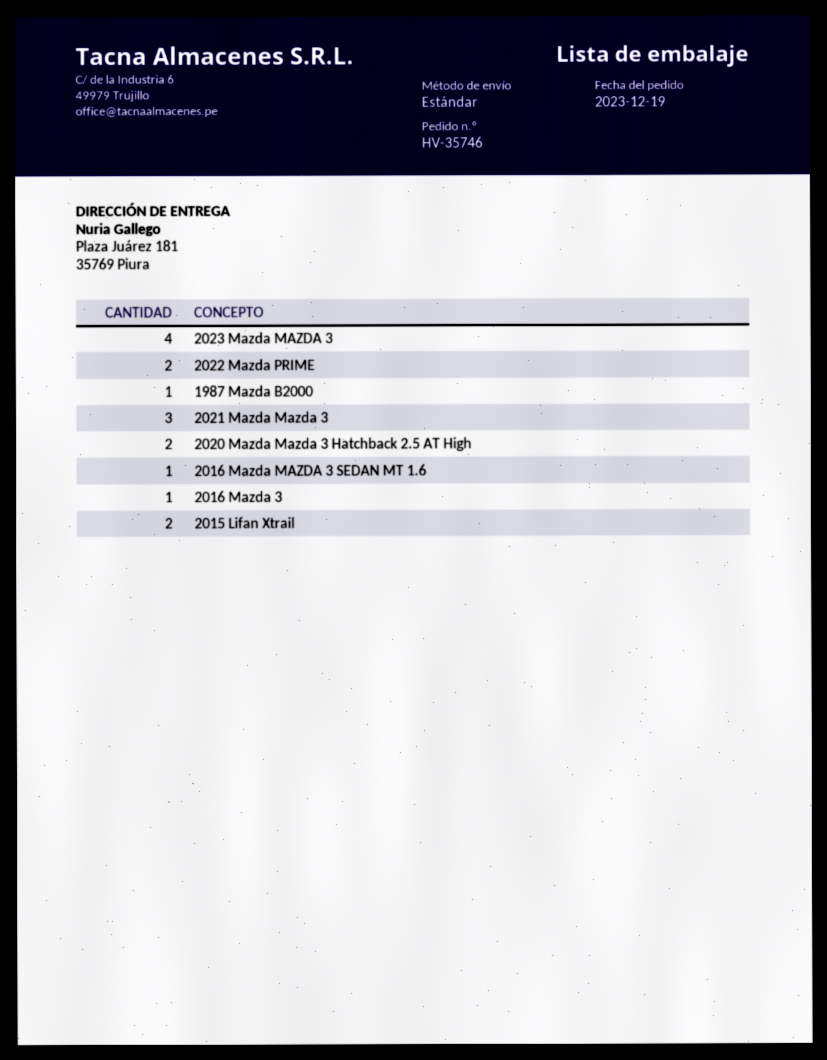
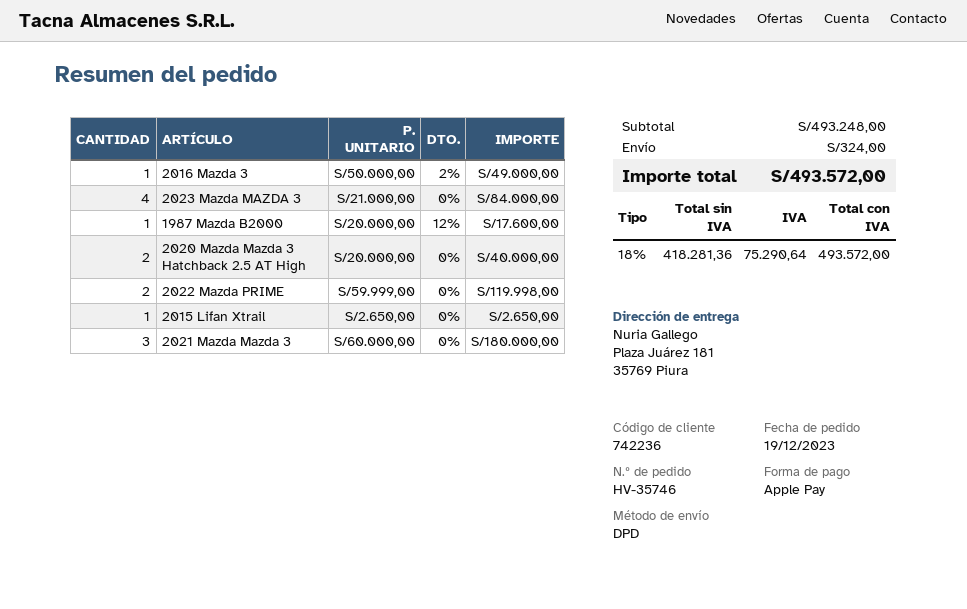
shipping method: standard -> DPD
2016 Mazda MAZDA 3 SEDAN MT 1.6: 1 -> none
2015 Lifan Xtrail: 2 -> 1

